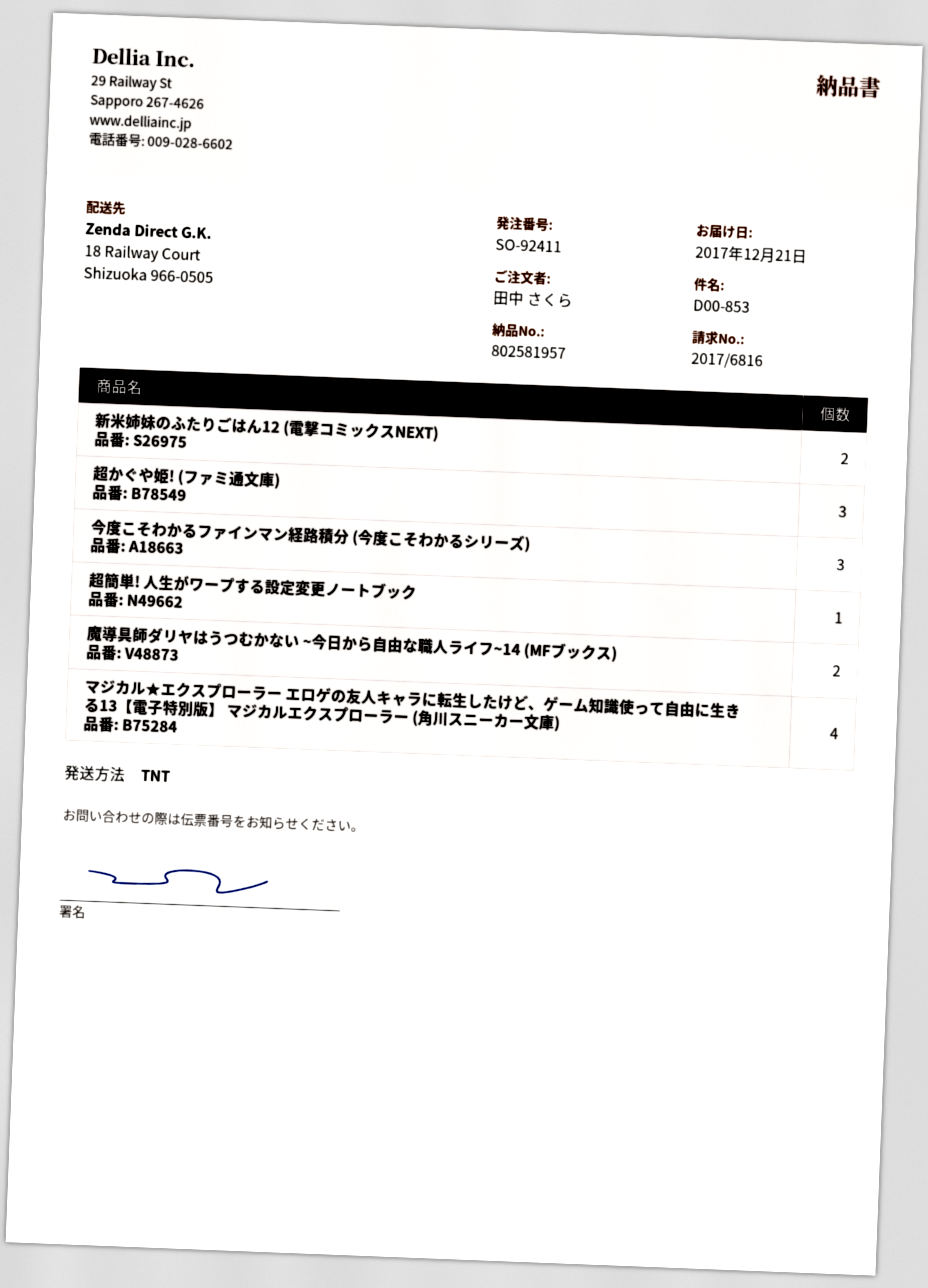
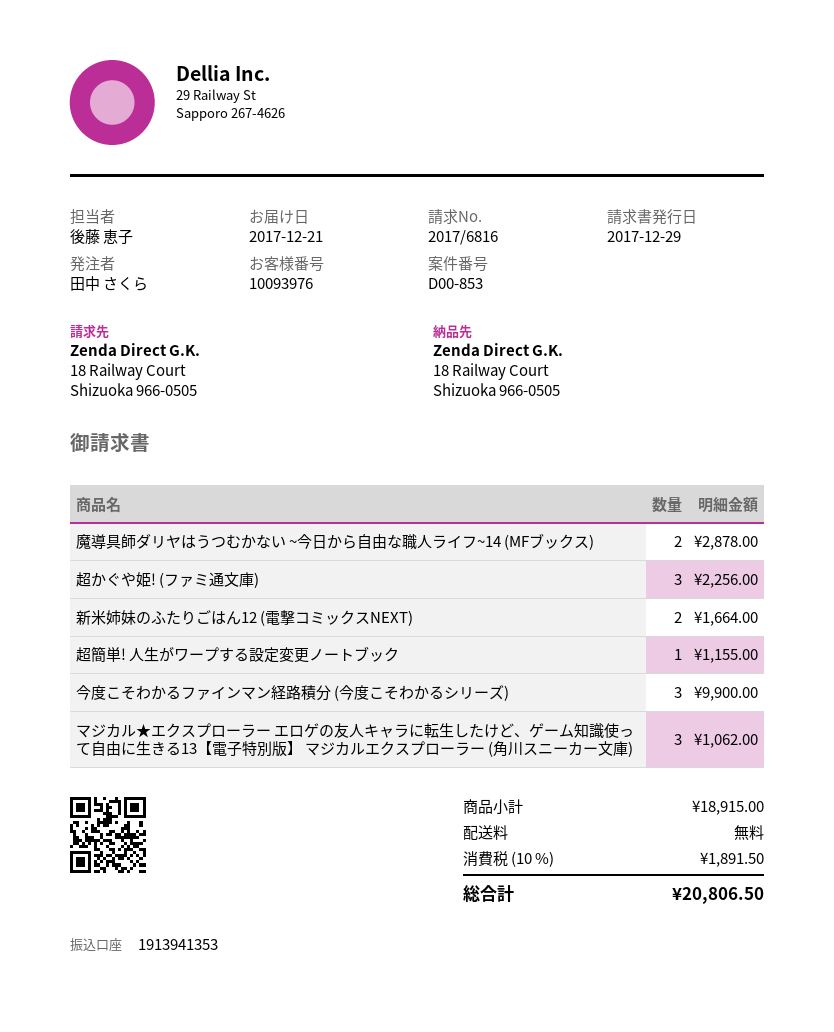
マジカル★エクスプローラー エロゲの友人キャラに転生したけど、ゲーム知識使って自由に生きる13【電子特別版】 マジカルエクスプローラー (角川スニーカー文庫): 4 -> 3

